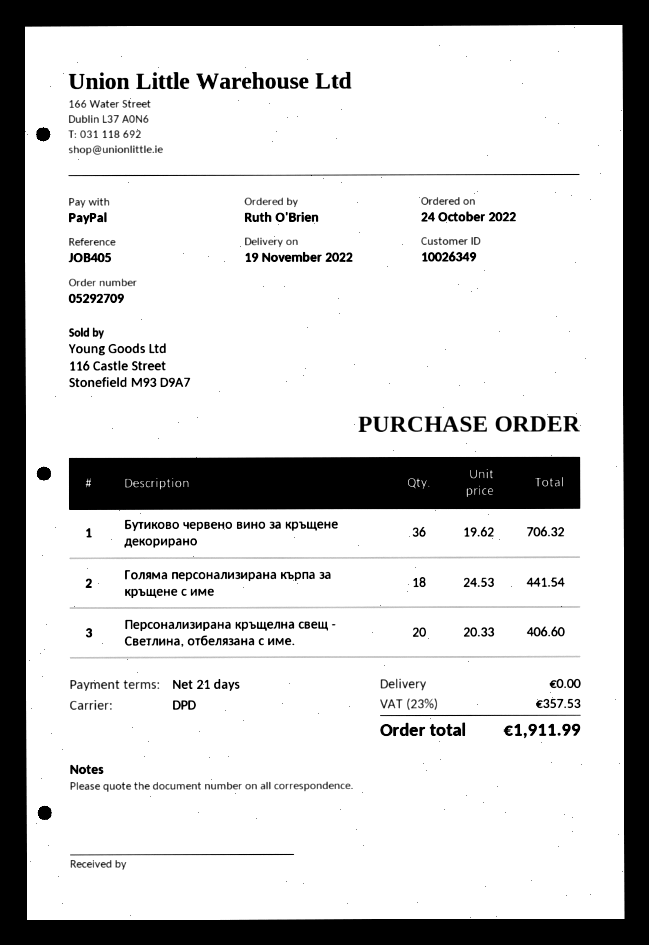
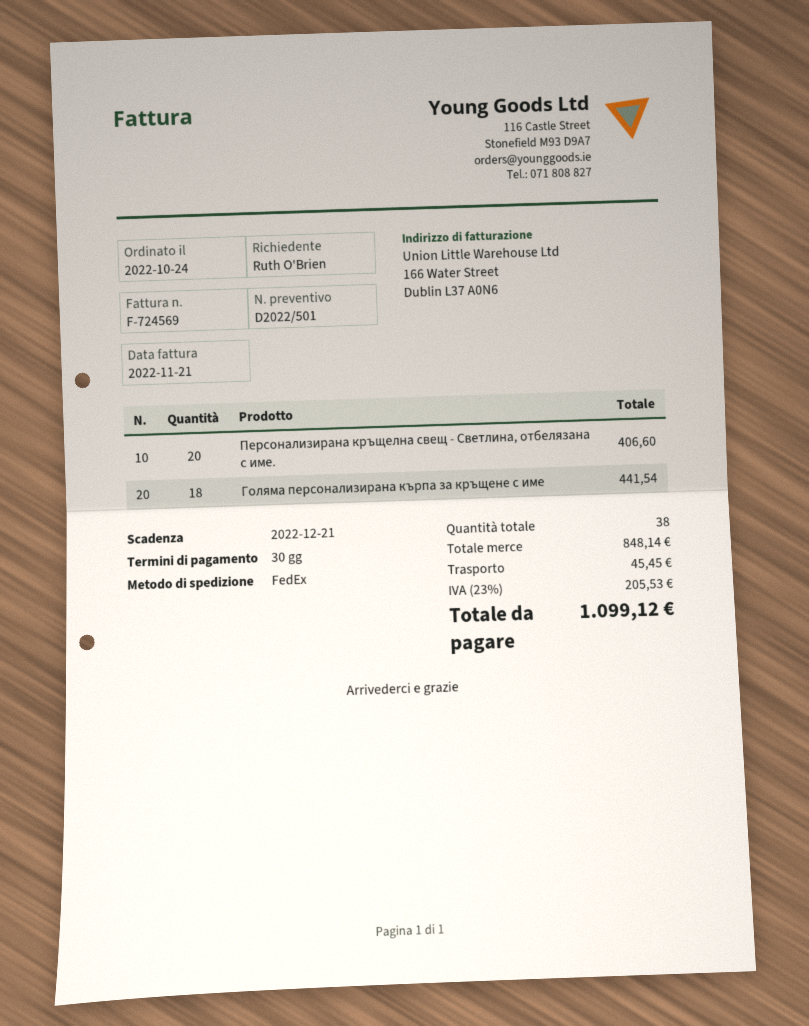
payment terms: 21 days -> 30 days
shipping method: DPD -> FedEx
Бутиково червено вино за кръщене декорирано: 36 for 706.32 -> none
shipping: 0.00 -> 45.45
tax: 23% = 357.53 -> 23% = 205.53
total: 1911.99 -> 1099.12

